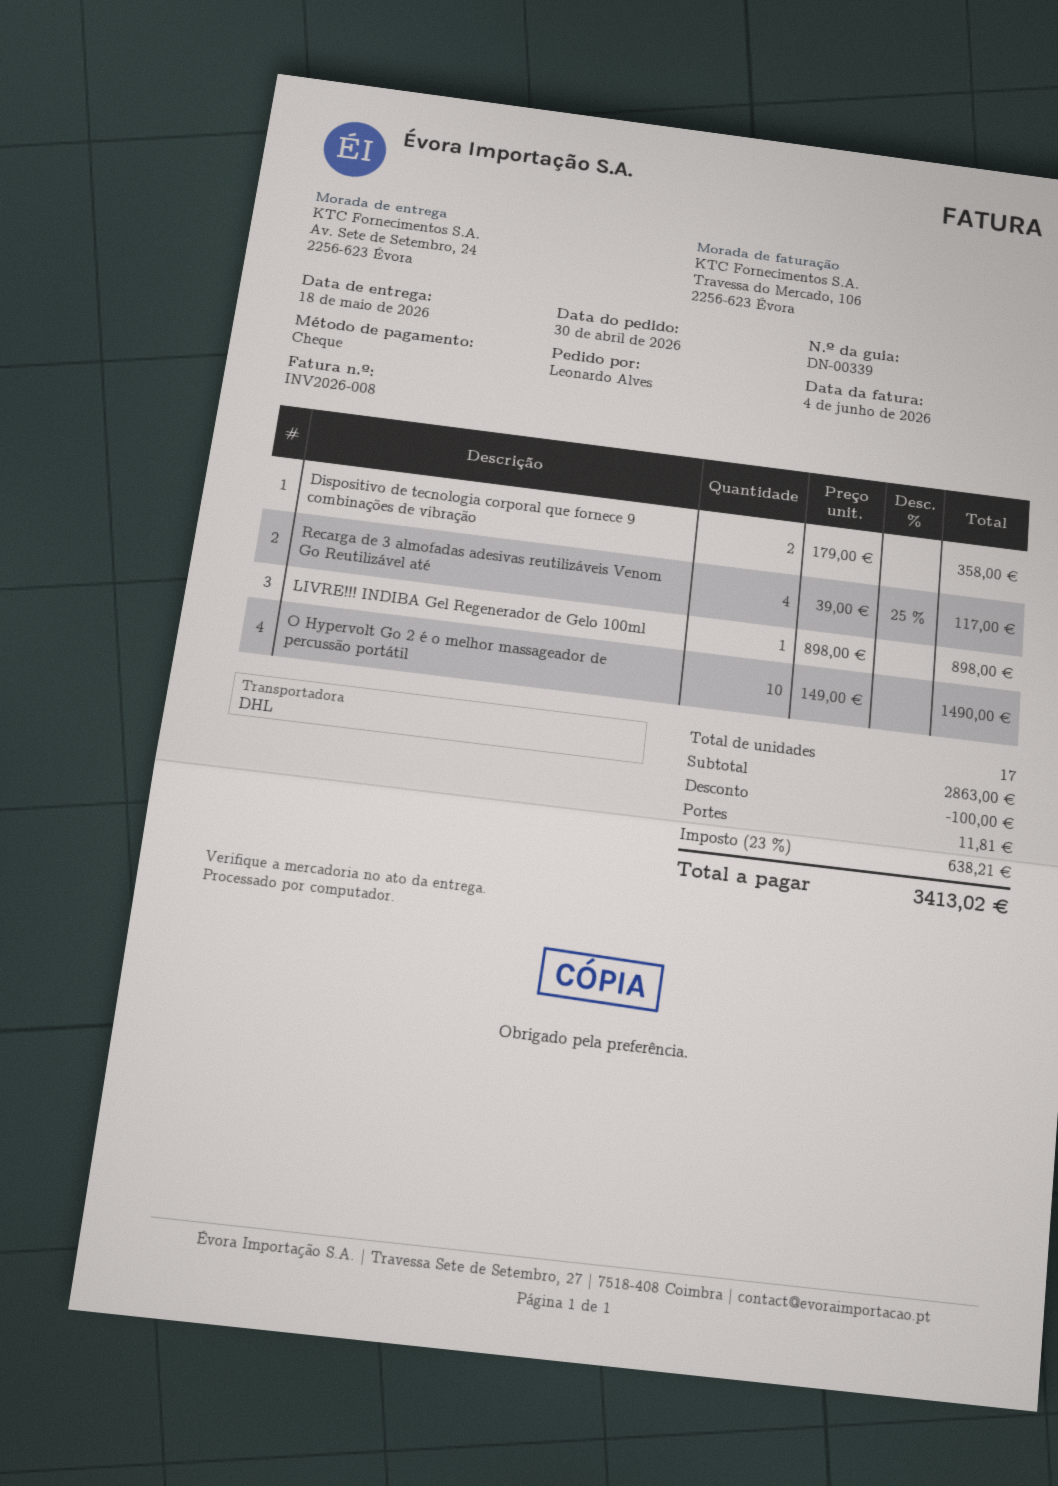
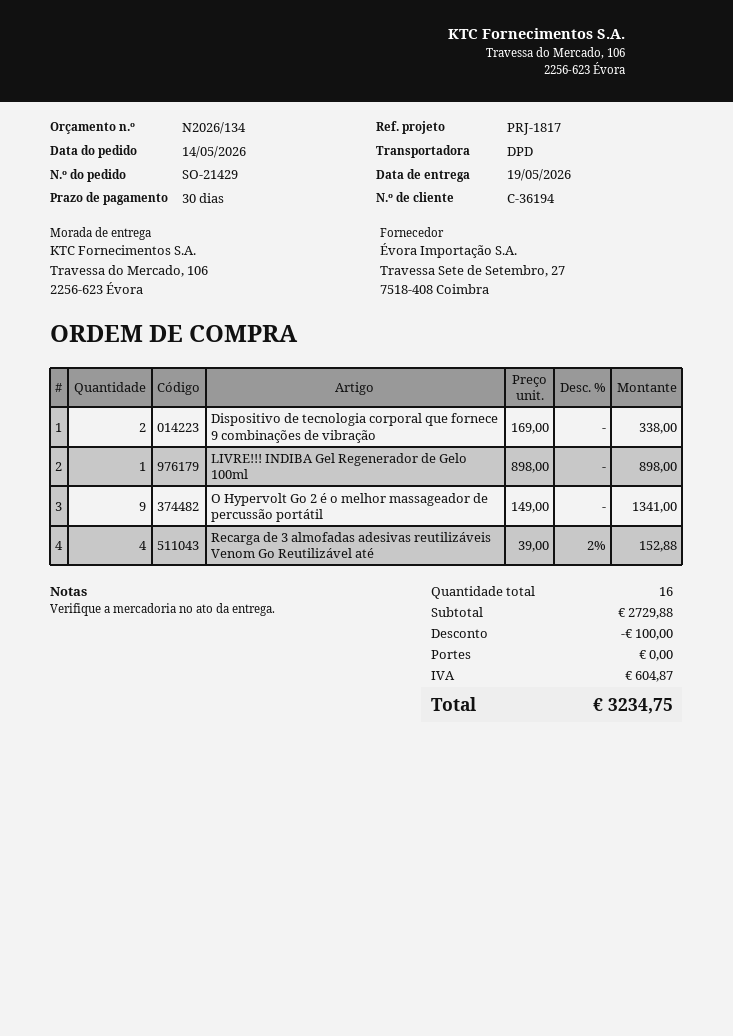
order date: 2026-04-30 -> 2026-05-14
delivery date: 2026-05-18 -> 2026-05-19
shipping method: DHL -> DPD
ship to: Av. Sete de Setembro, 24, 2256-623 Évora -> Travessa do Mercado, 106, 2256-623 Évora
Dispositivo de tecnologia corporal que fornece 9 combinações de vibração: 2 x 179.00 = 358.00 -> 2 x 169.00 = 338.00
Recarga de 3 almofadas adesivas reutilizáveis Venom Go Reutilizável até: 4 x 39.00 - 25% = 117.00 -> 4 x 39.00 - 2% = 152.88
O Hypervolt Go 2 é o melhor massageador de percussão portátil: 10 x 149.00 = 1490.00 -> 9 x 149.00 = 1341.00
total quantity: 17 -> 16
subtotal: 2863.00 -> 2729.88
shipping: 11.81 -> 0.00
tax: 638.21 -> 604.87
total: 3413.02 -> 3234.75

